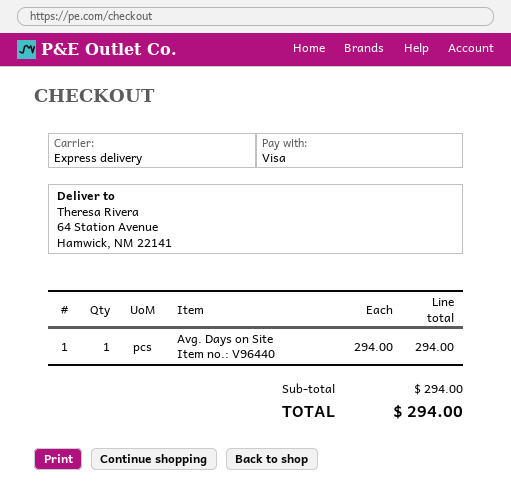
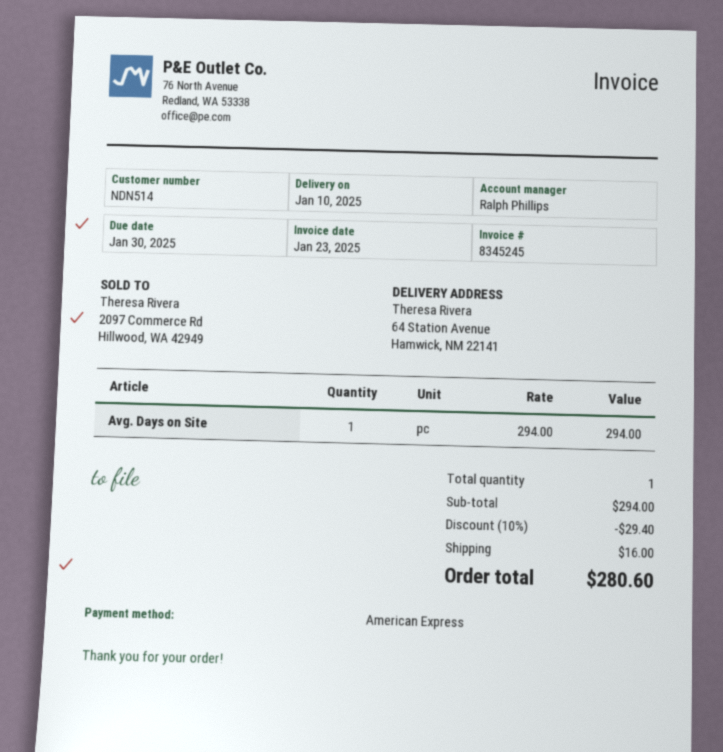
payment method: Visa -> American Express
discount: none -> 10% = 29.40
shipping: none -> 16.00
total: 294.00 -> 280.60

